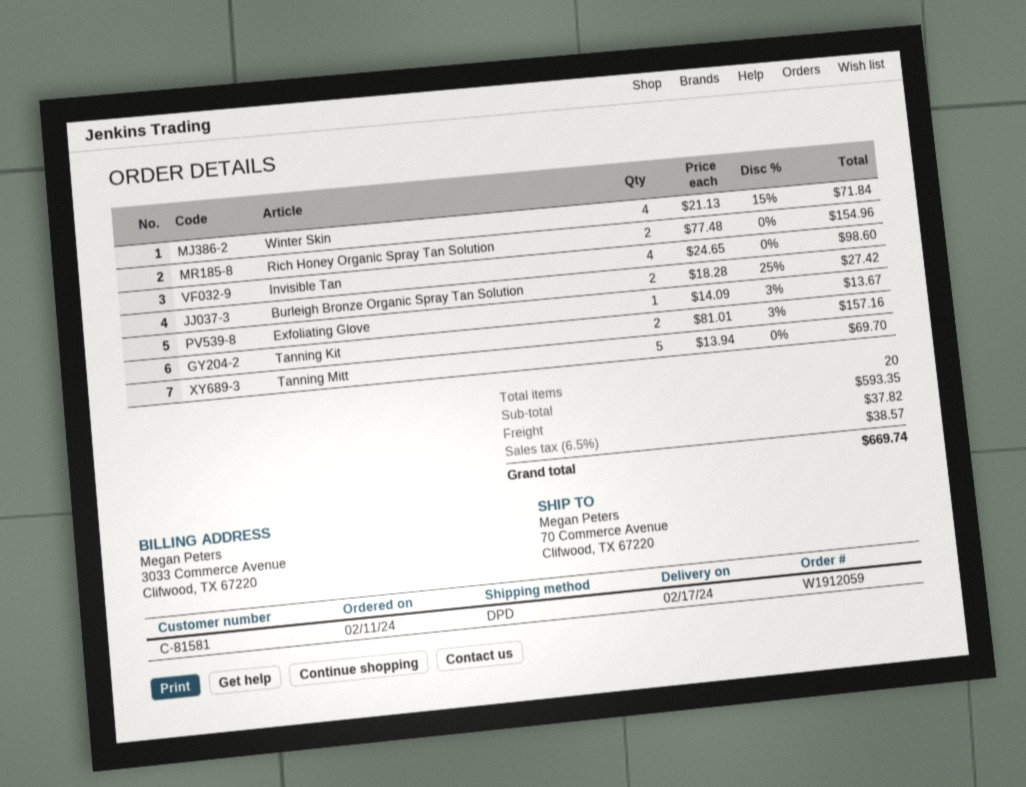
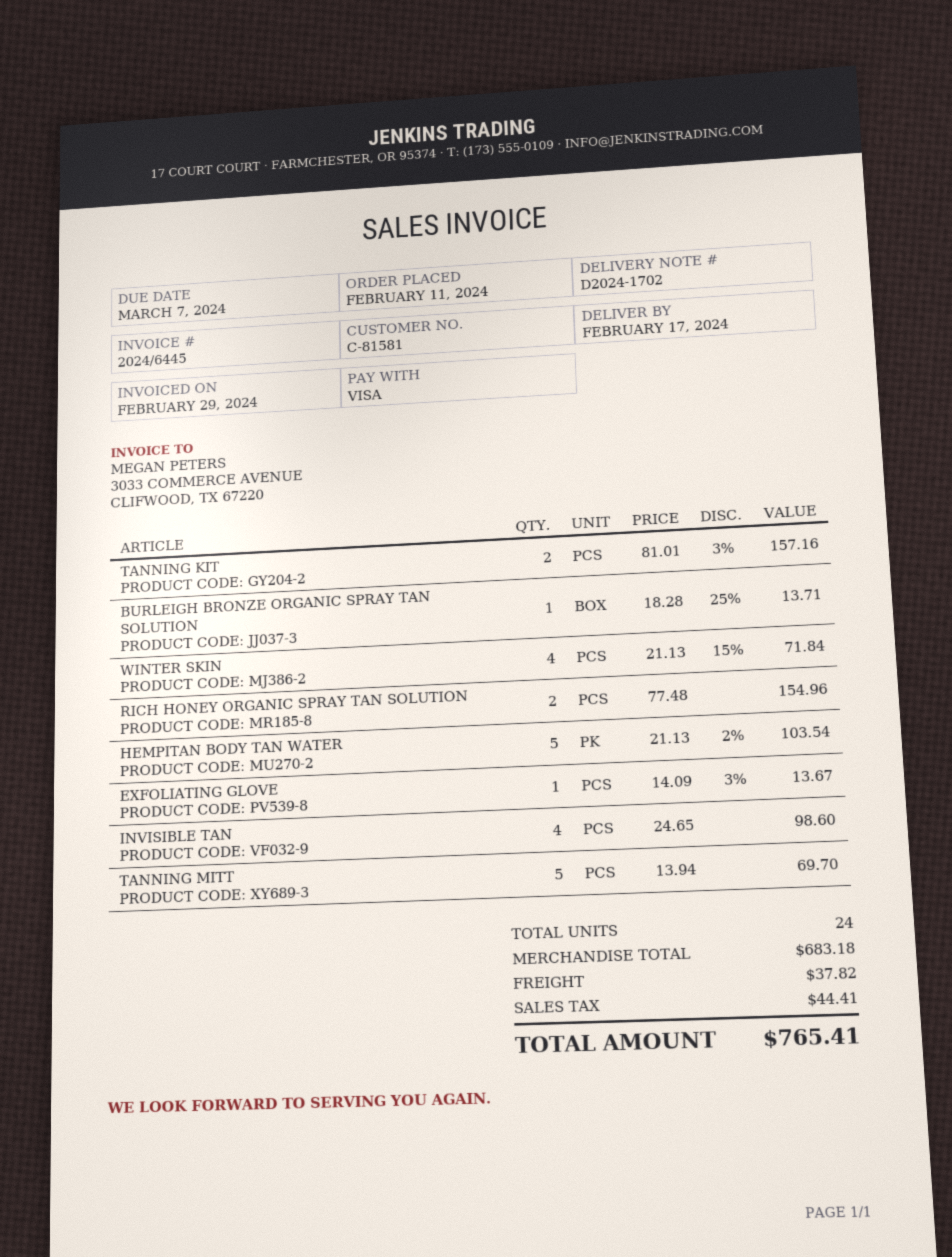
Burleigh Bronze Organic Spray Tan Solution: 2 x 18.28 - 25% = 27.42 -> 1 x 18.28 - 25% = 13.71
HEMPITAN BODY TAN WATER: none -> 5 x 21.13 - 2% = 103.54
total quantity: 20 -> 24
subtotal: 593.35 -> 683.18
tax: 38.57 -> 44.41
total: 669.74 -> 765.41

